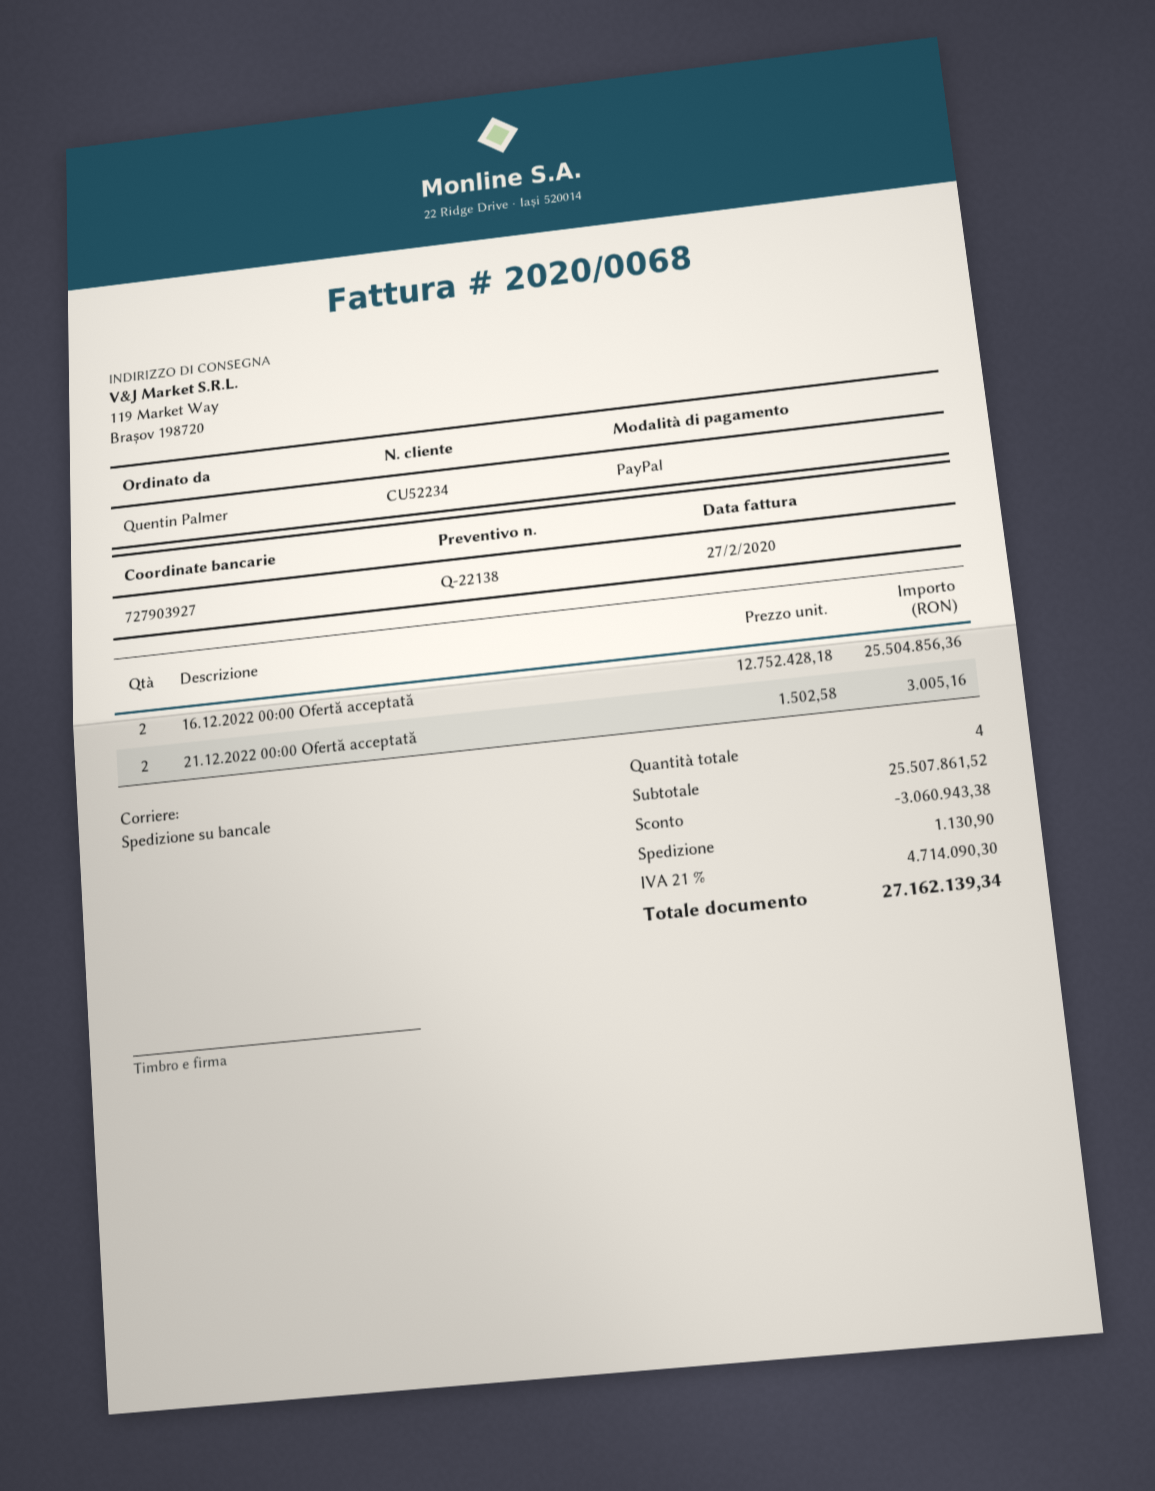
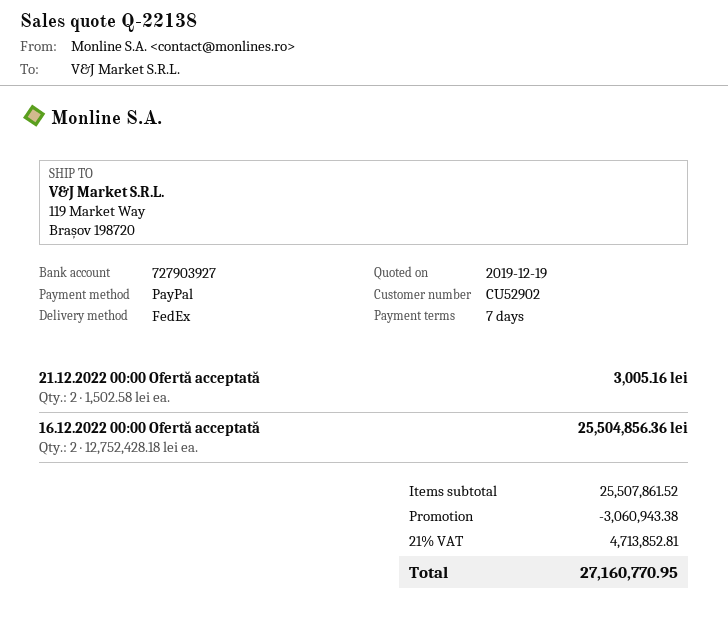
customer number: CU52234 -> CU52902
shipping method: pallet freight -> FedEx
shipping: 1130.90 -> none
tax: 21% = 4714090.30 -> 21% = 4713852.81
total: 27162139.34 -> 27160770.95

